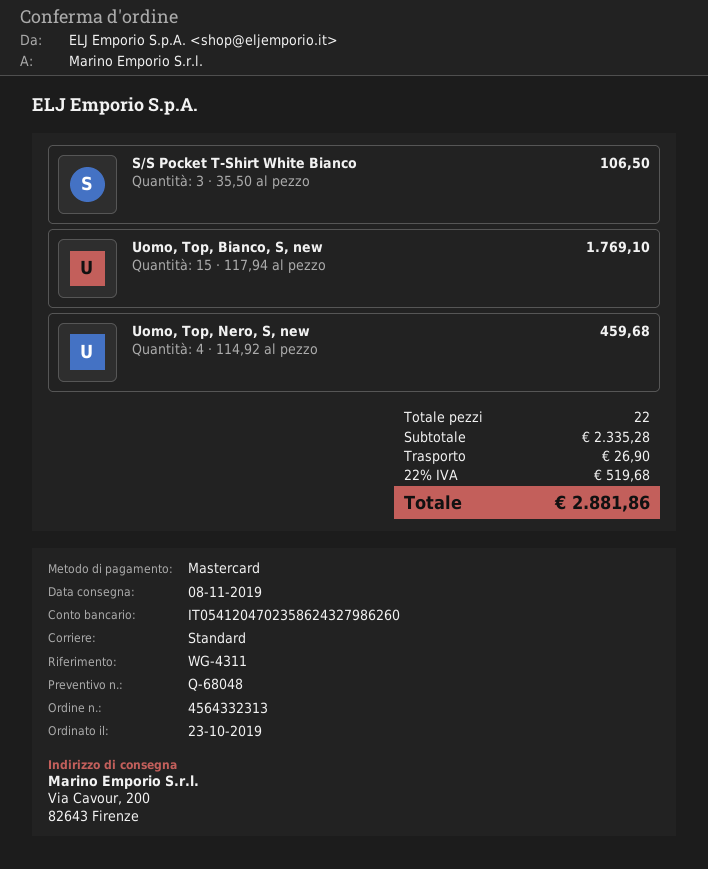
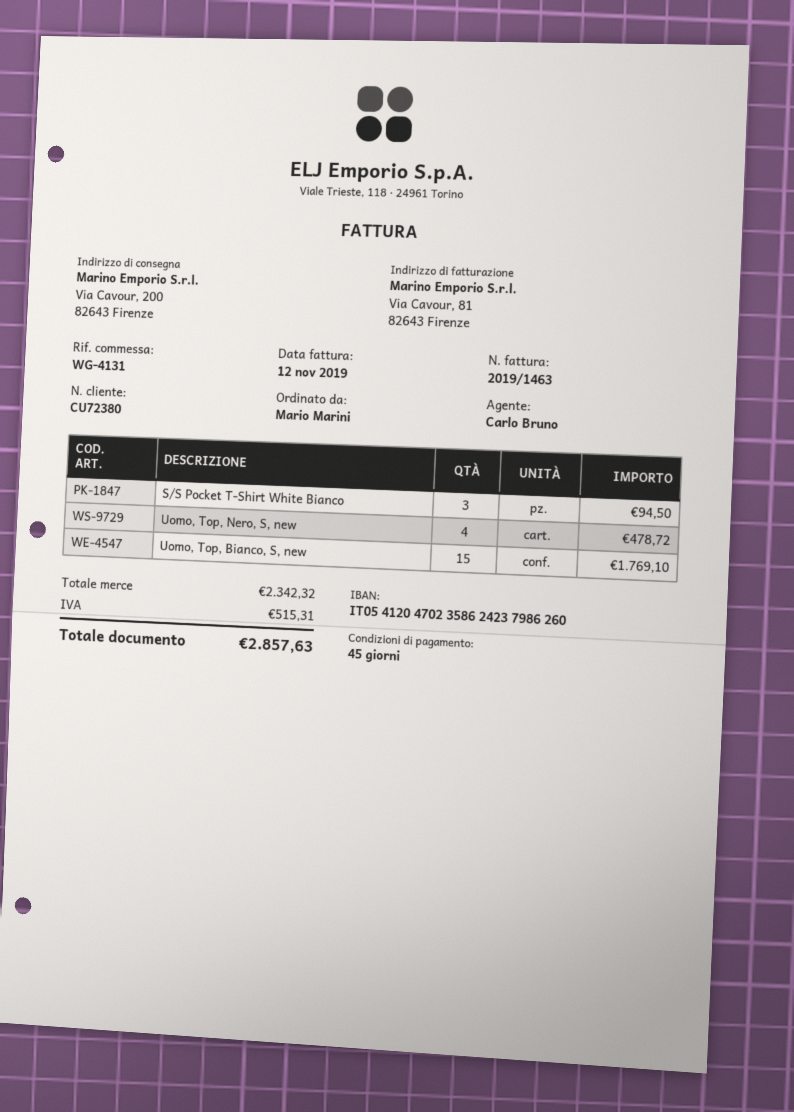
reference: WG-4311 -> WG-4131
bank account: IT0541204702358624327986260 -> IT0541204702358624237986260
S/S Pocket T-Shirt White Bianco: 3 for 106.50 -> 3 for 94.50
Uomo, Top, Nero, S, new: 4 for 459.68 -> 4 for 478.72
subtotal: 2335.28 -> 2342.32
shipping: 26.90 -> none
tax: 519.68 -> 515.31
total: 2881.86 -> 2857.63

